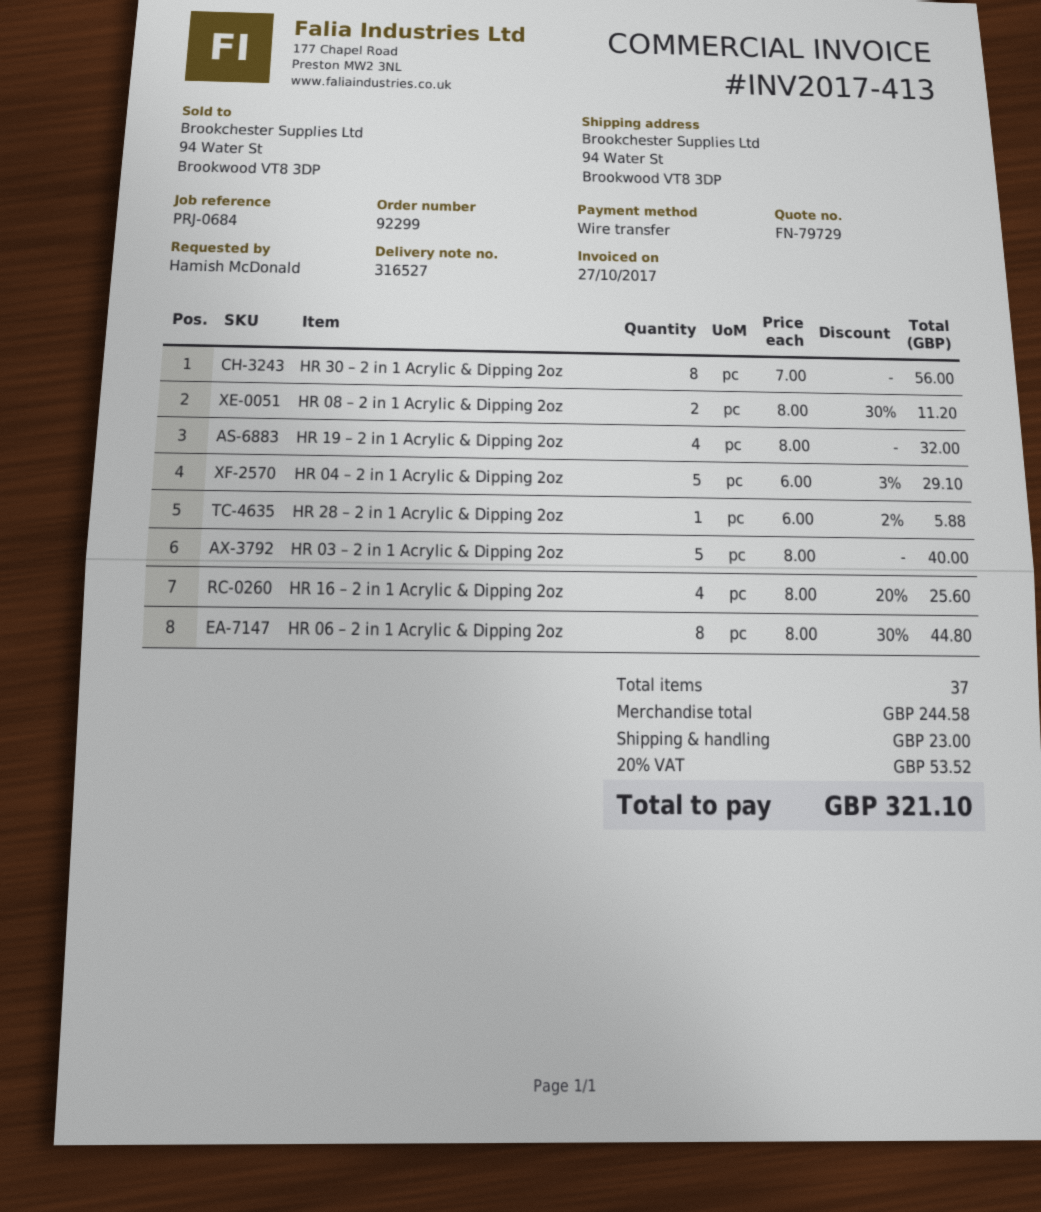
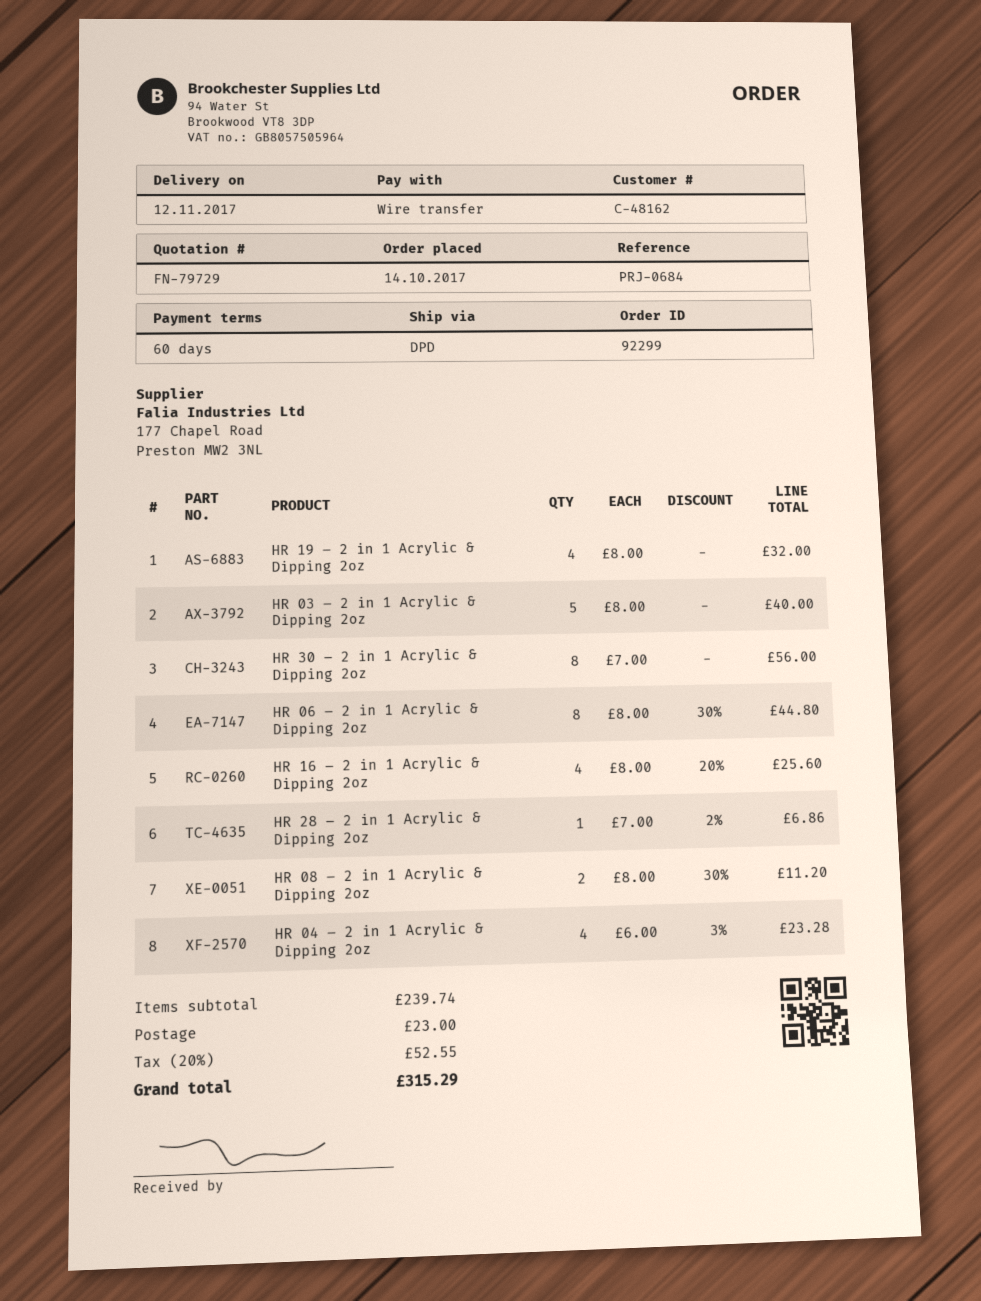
HR 04 – 2 in 1 Acrylic & Dipping 2oz: 5 x 6.00 - 3% = 29.10 -> 4 x 6.00 - 3% = 23.28
HR 28 – 2 in 1 Acrylic & Dipping 2oz: 1 x 6.00 - 2% = 5.88 -> 1 x 7.00 - 2% = 6.86
subtotal: 244.58 -> 239.74
tax: 20% = 53.52 -> 20% = 52.55
total: 321.10 -> 315.29

